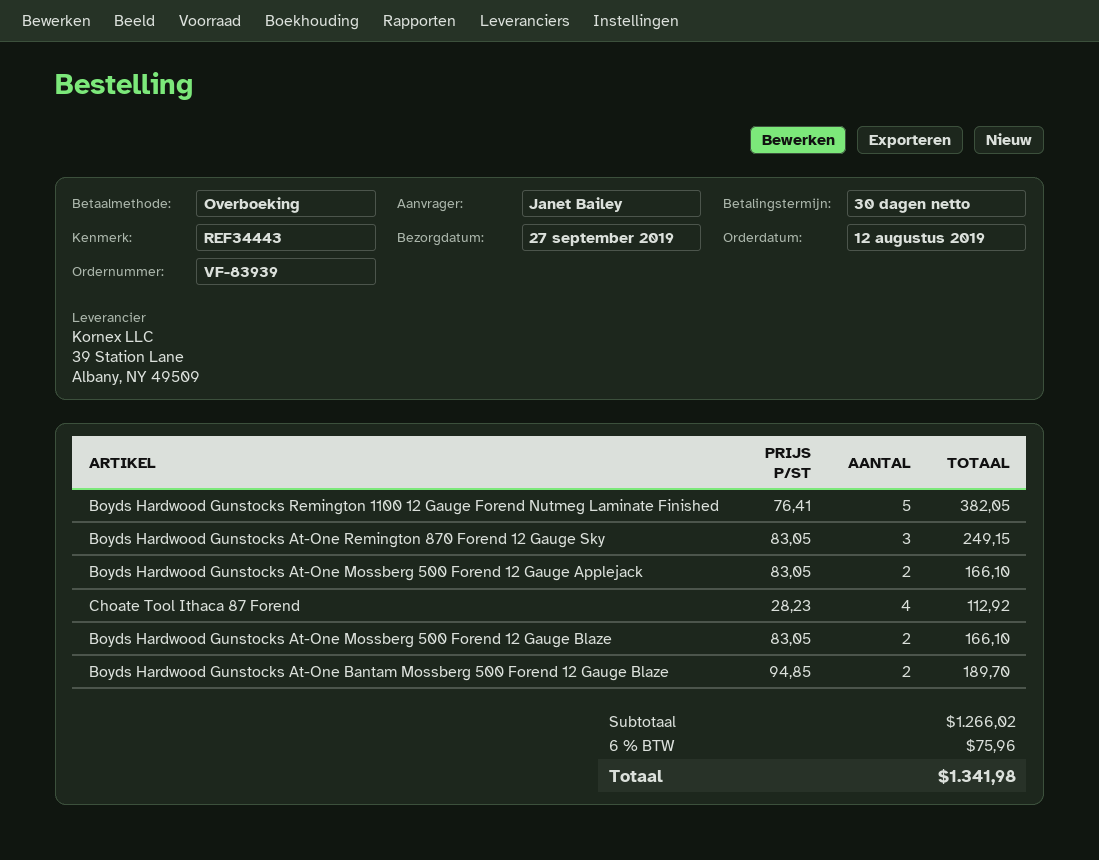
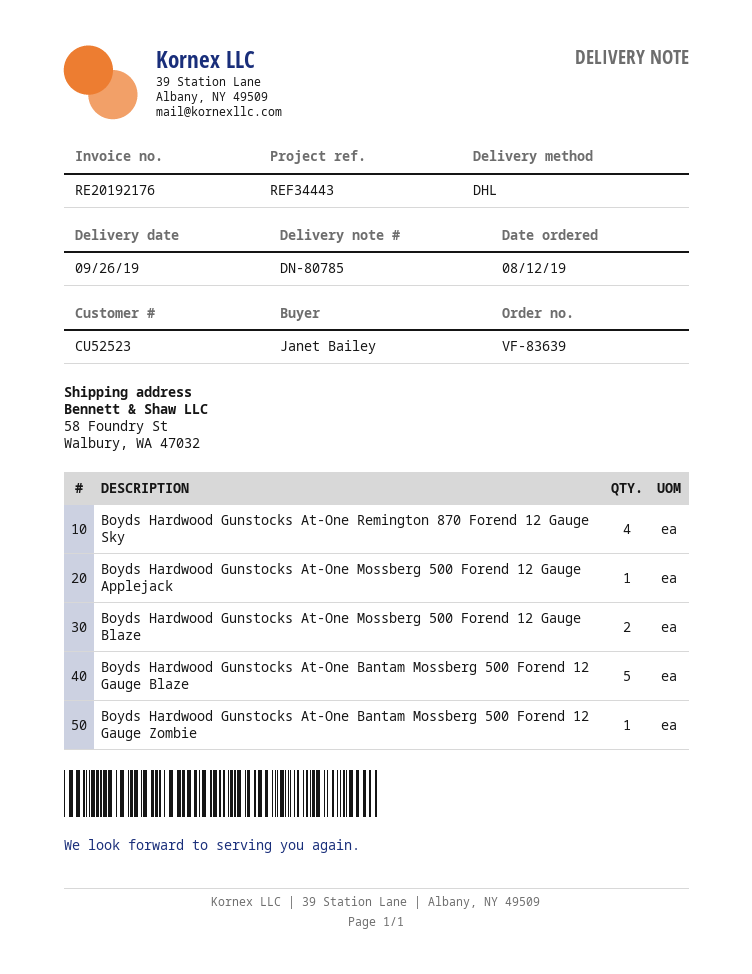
order number: VF-83939 -> VF-83639
delivery date: 2019-09-27 -> 2019-09-26
Boyds Hardwood Gunstocks Remington 1100 12 Gauge Forend Nutmeg Laminate Finished: 5 -> none
Boyds Hardwood Gunstocks At-One Remington 870 Forend 12 Gauge Sky: 3 -> 4
Boyds Hardwood Gunstocks At-One Mossberg 500 Forend 12 Gauge Applejack: 2 -> 1
Choate Tool Ithaca 87 Forend: 4 -> none
Boyds Hardwood Gunstocks At-One Bantam Mossberg 500 Forend 12 Gauge Blaze: 2 -> 5
Boyds Hardwood Gunstocks At-One Bantam Mossberg 500 Forend 12 Gauge Zombie: none -> 1

